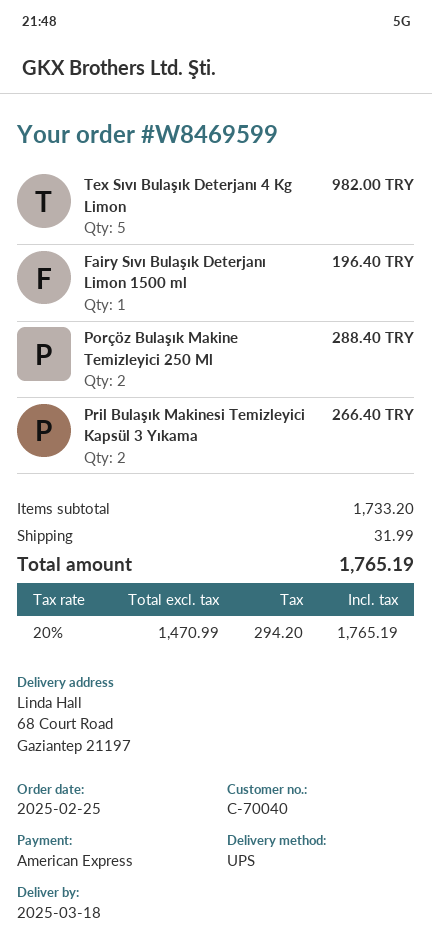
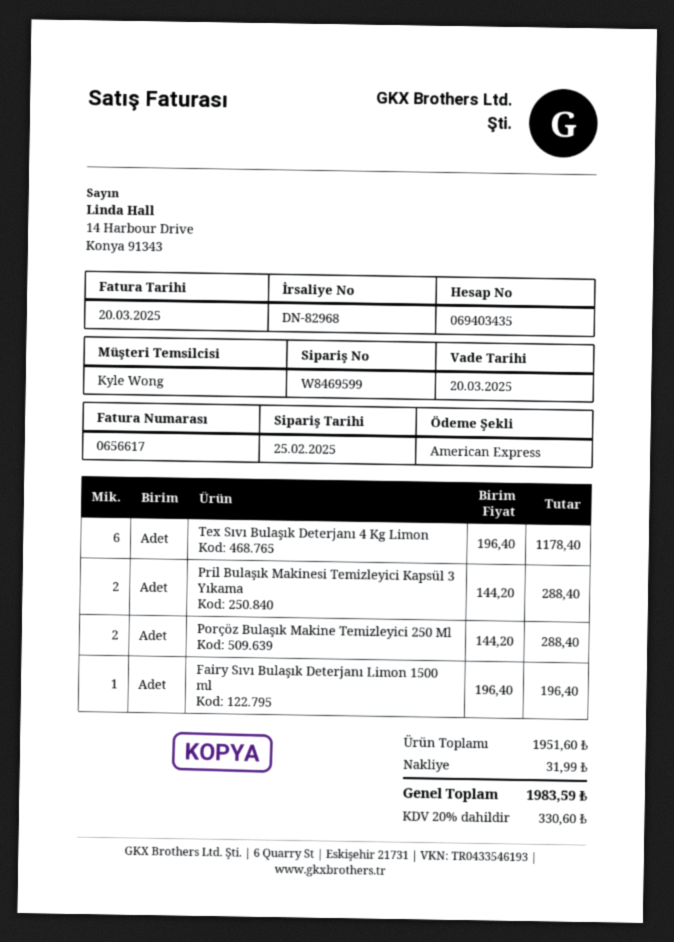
Tex Sıvı Bulaşık Deterjanı 4 Kg Limon: 5 for 982.00 -> 6 for 1178.40
Pril Bulaşık Makinesi Temizleyici Kapsül 3 Yıkama: 2 for 266.40 -> 2 for 288.40
subtotal: 1733.20 -> 1951.60
tax: 20% = 294.20 -> 20% = 330.60
total: 1765.19 -> 1983.59

